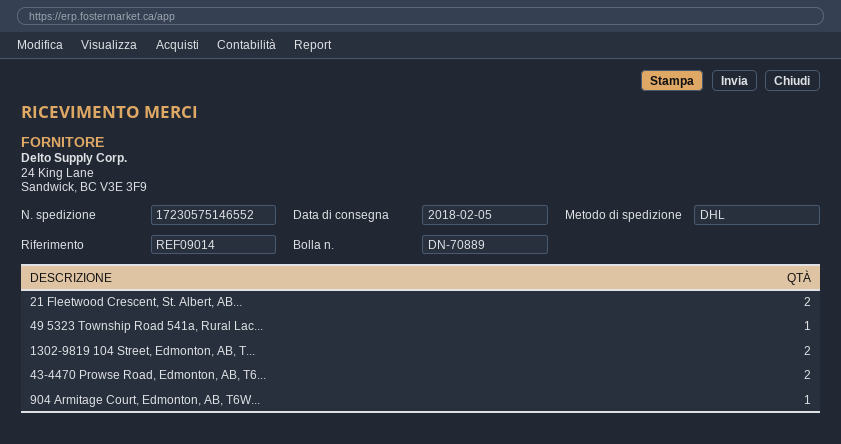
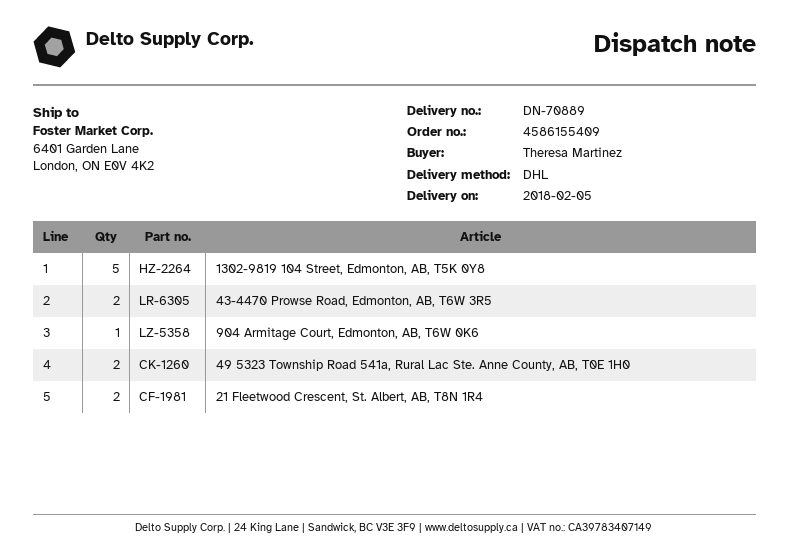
49 5323 Township Road 541a, Rural Lac...: 1 -> 2
1302-9819 104 Street, Edmonton, AB, T...: 2 -> 5

